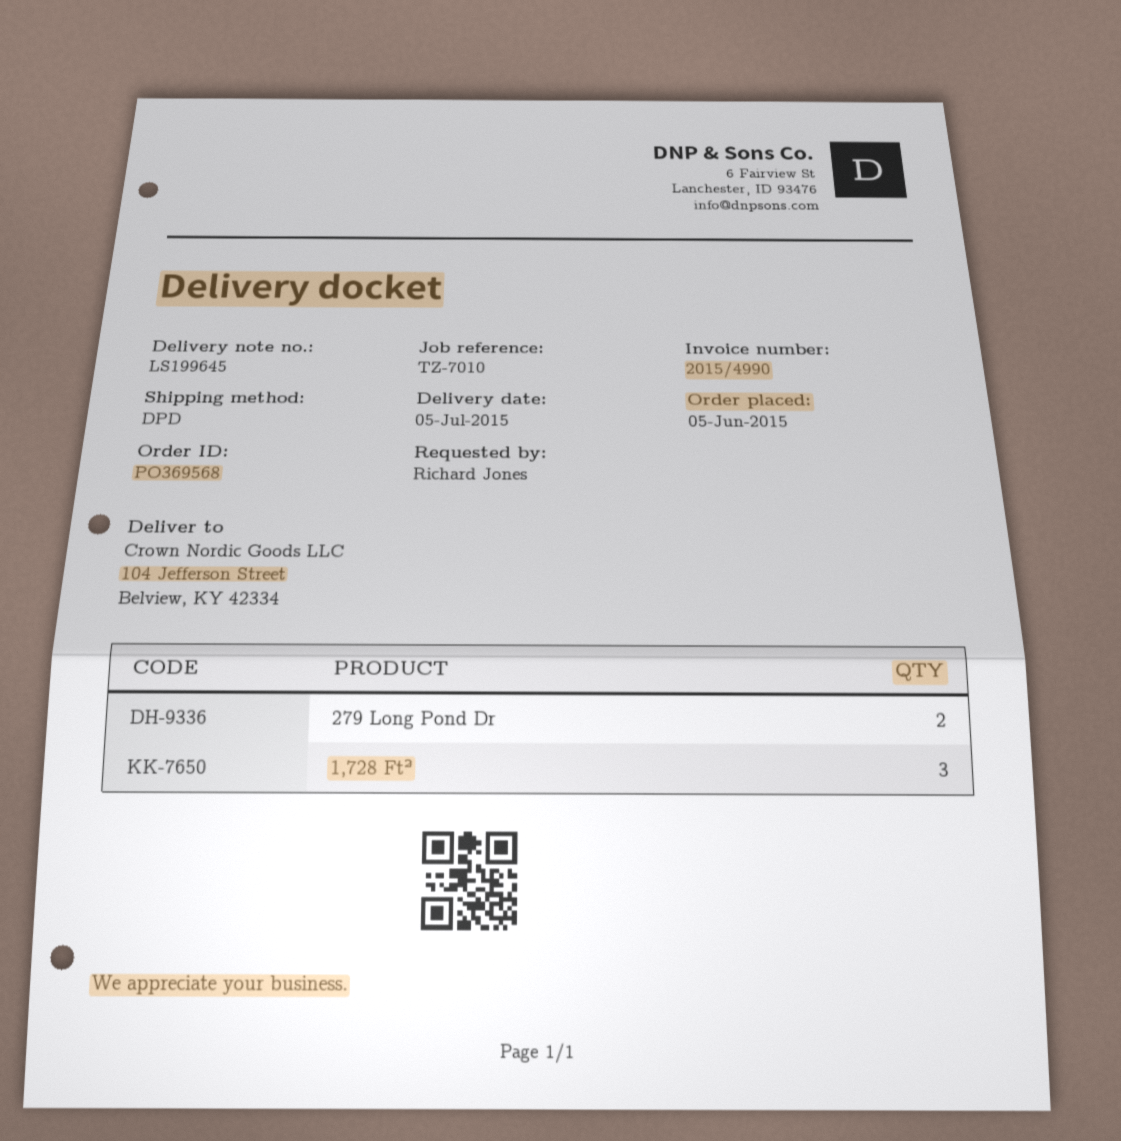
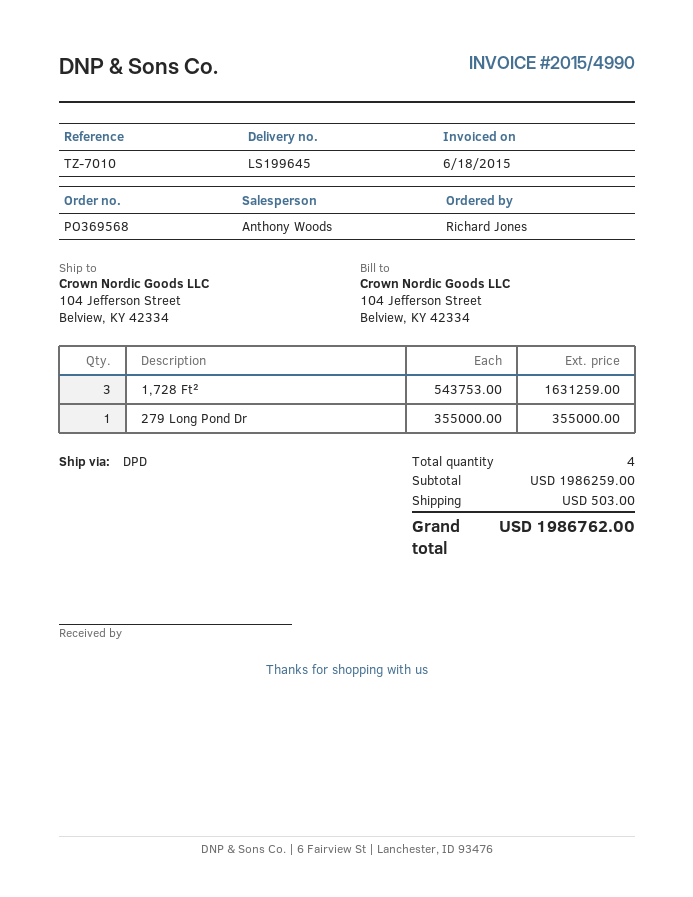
279 Long Pond Dr: 2 -> 1

